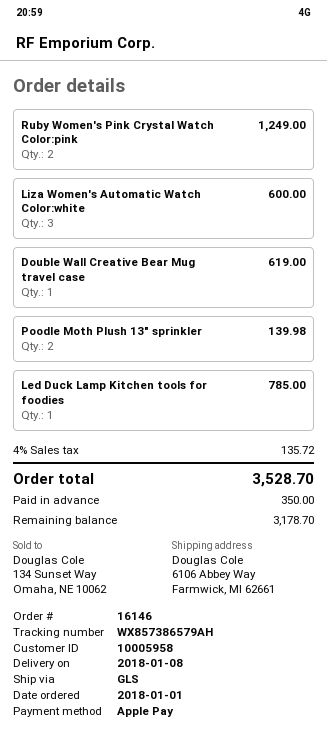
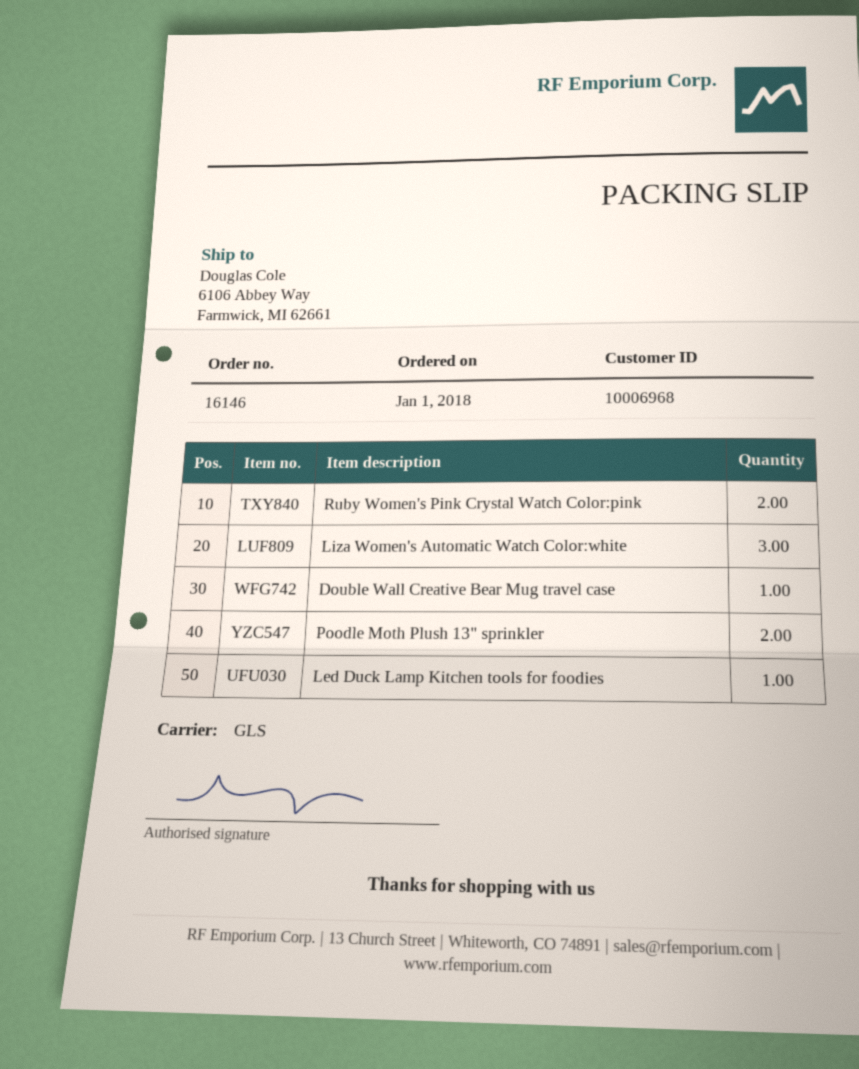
customer number: 10005958 -> 10006968

